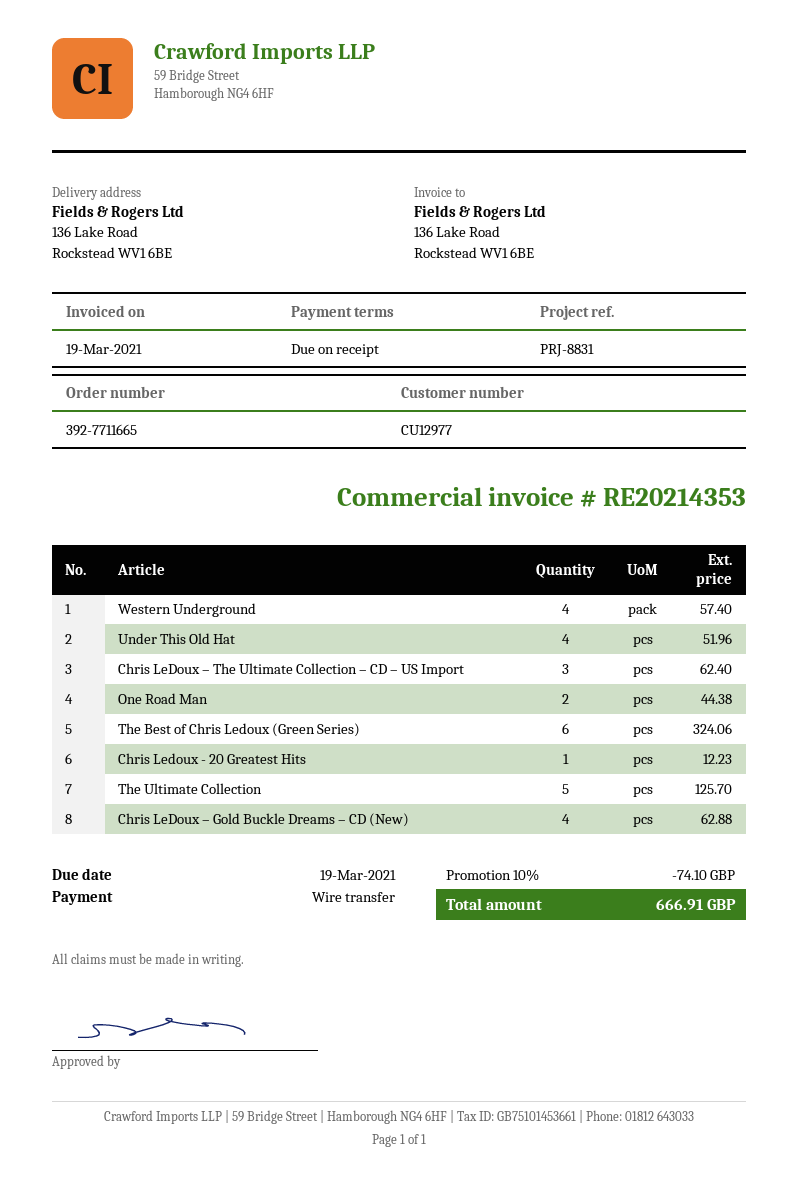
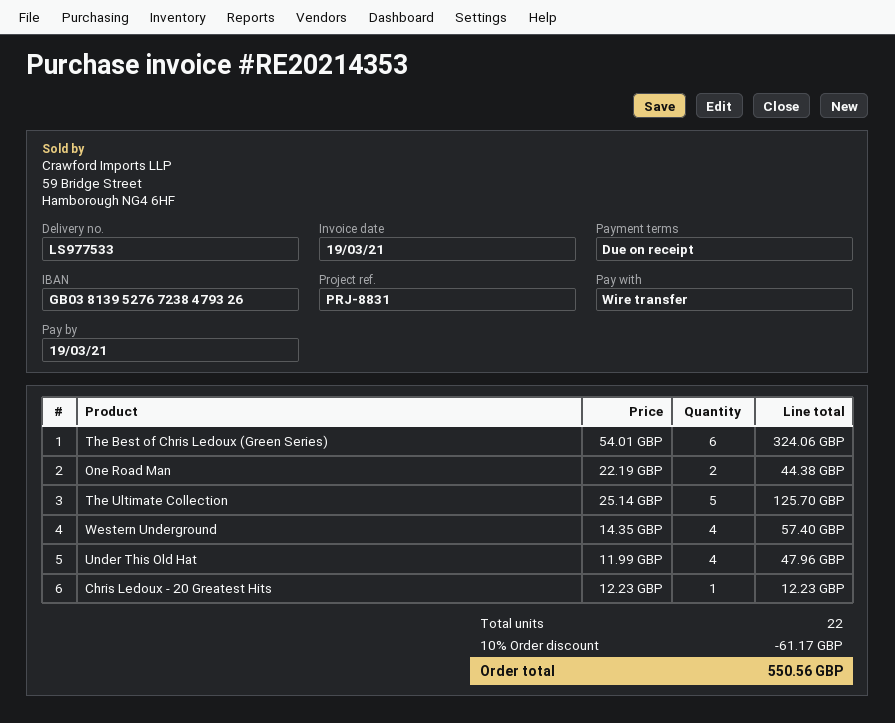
Under This Old Hat: 4 for 51.96 -> 4 for 47.96
Chris LeDoux – The Ultimate Collection – CD – US Import: 3 for 62.40 -> none
Chris LeDoux – Gold Buckle Dreams – CD (New): 4 for 62.88 -> none
discount: 10% = 74.10 -> 10% = 61.17
total: 666.91 -> 550.56

